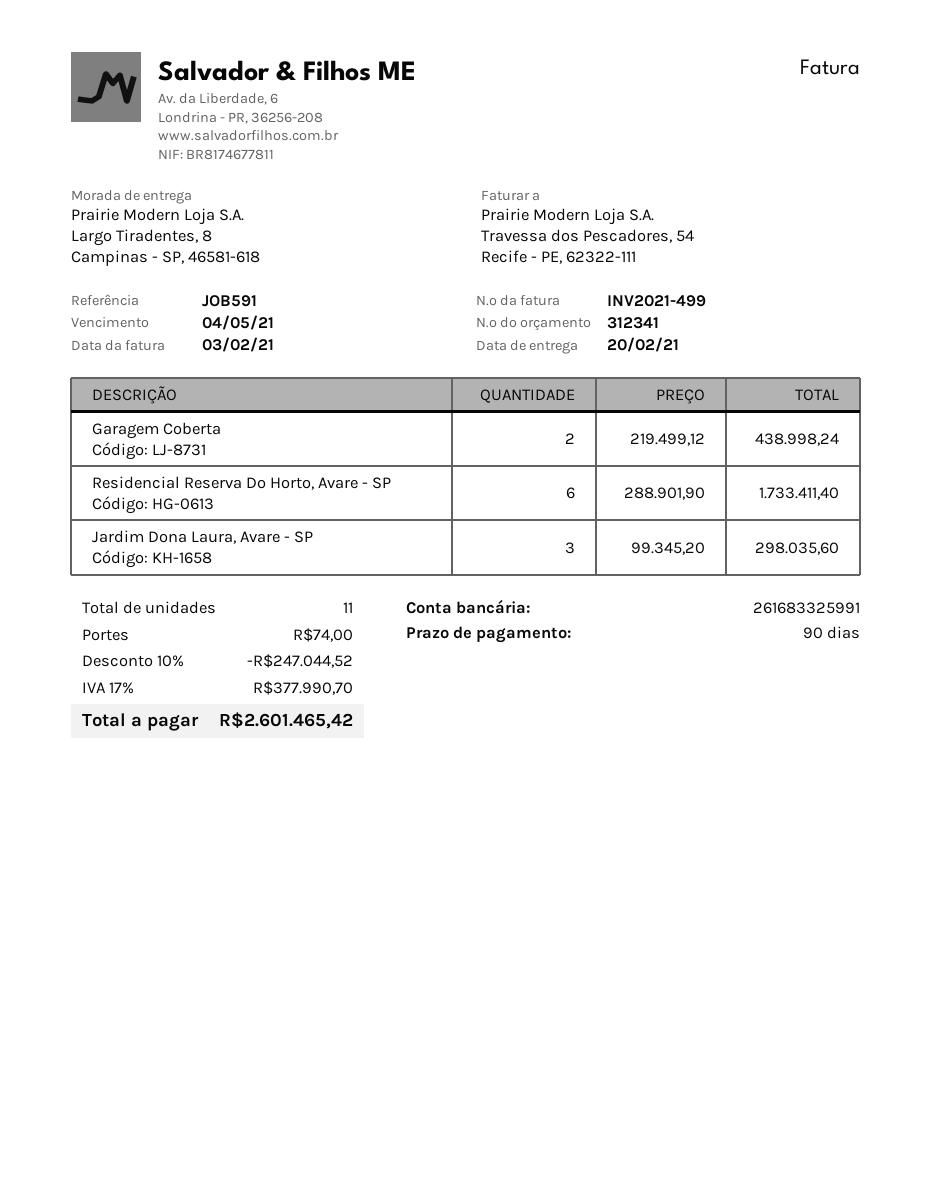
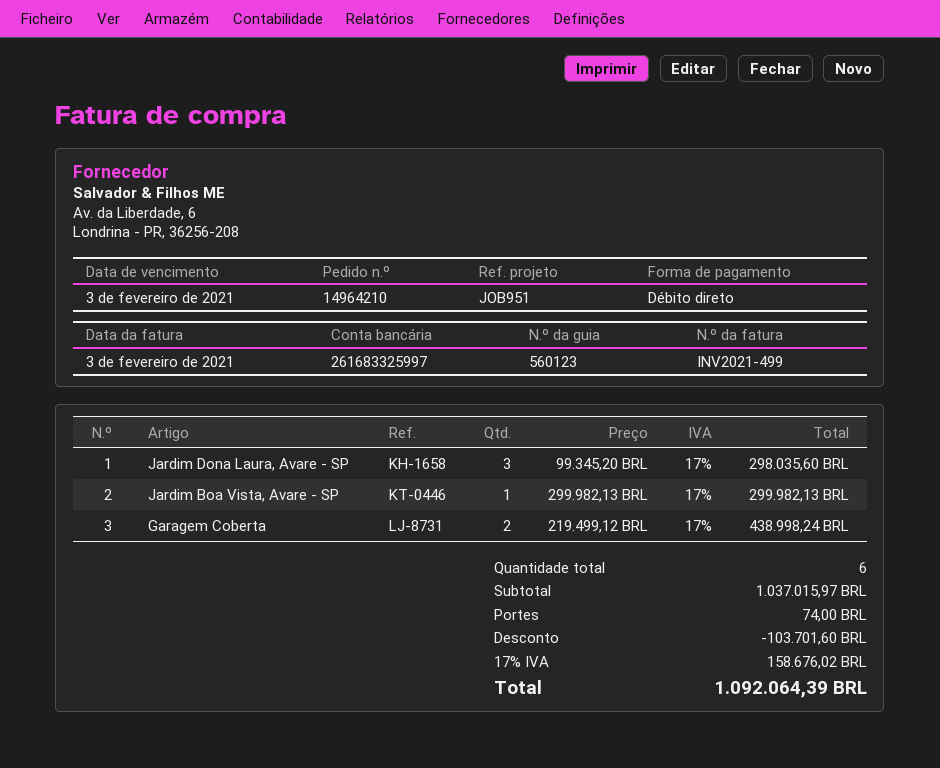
due date: 2021-05-04 -> 2021-02-03
reference: JOB591 -> JOB951
bank account: 261683325991 -> 261683325997
Residencial Reserva Do Horto, Avare - SP: 6 x 288901.90 = 1733411.40 -> none
Jardim Boa Vista, Avare - SP: none -> 1 x 299982.13 = 299982.13
total quantity: 11 -> 6
discount: 247044.52 -> 103701.60
tax: 17% = 377990.70 -> 17% = 158676.02
total: 2601465.42 -> 1092064.39

